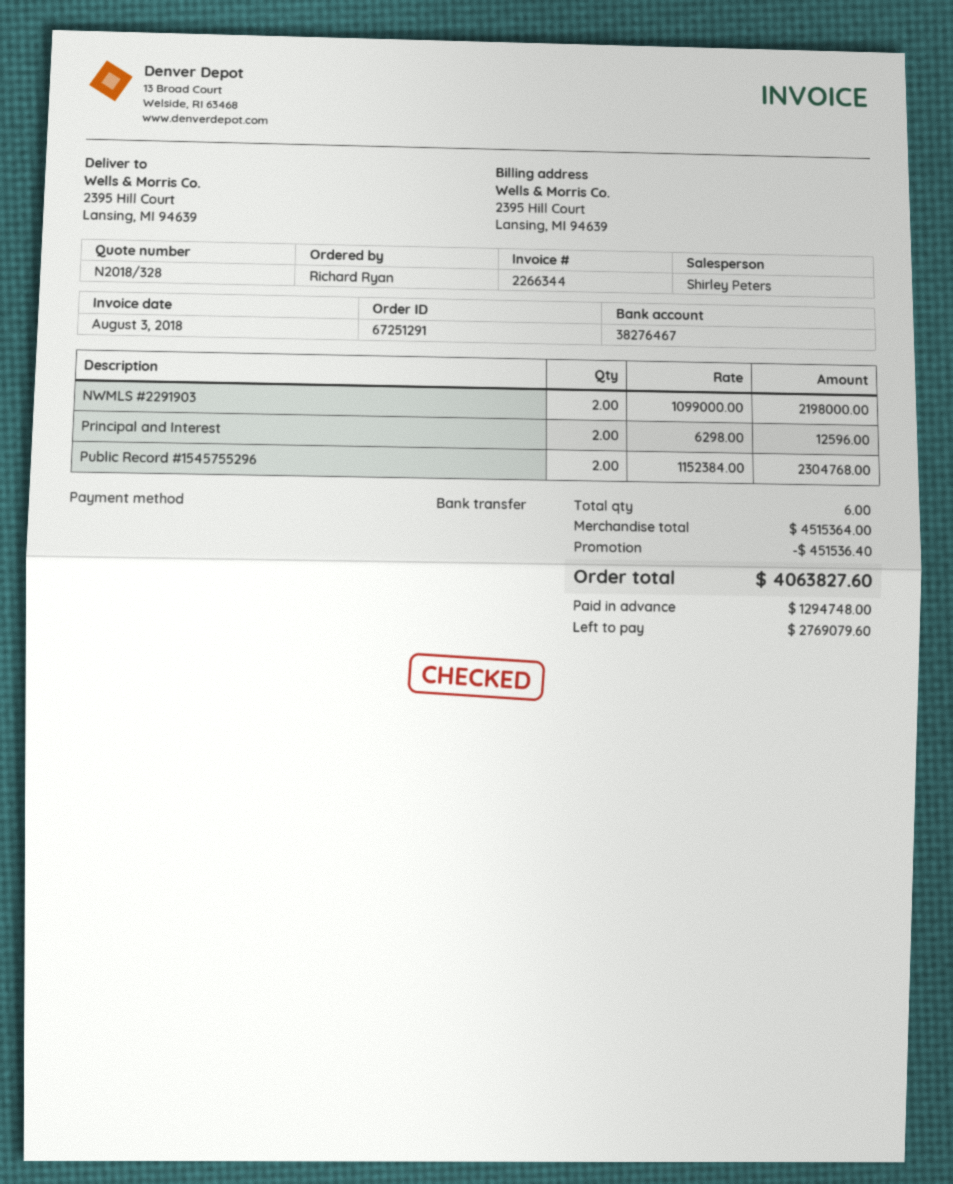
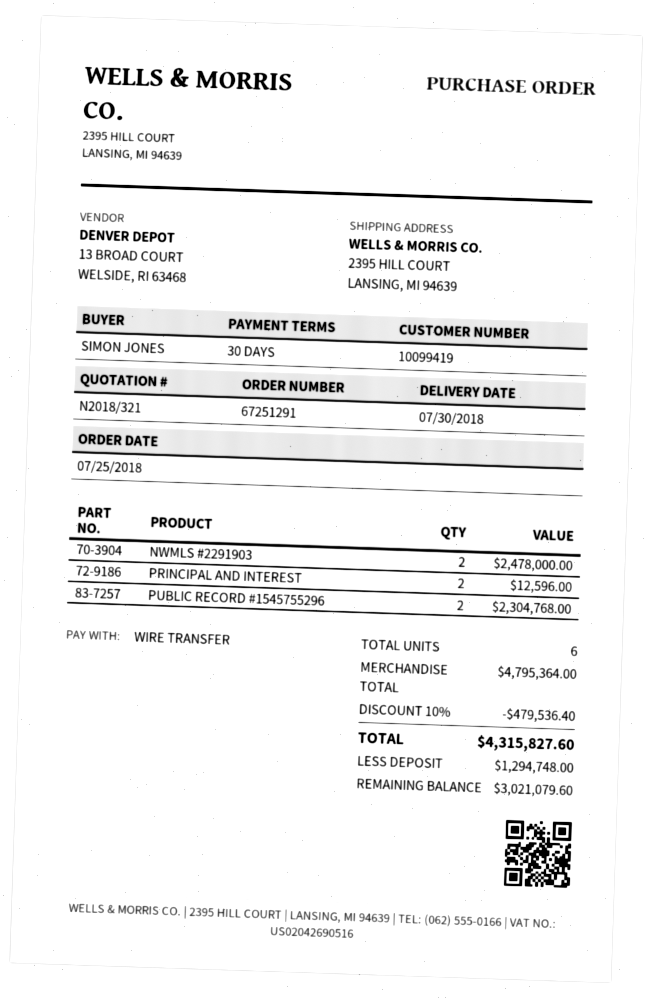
quote number: N2018/328 -> N2018/321
ordered by: Richard Ryan -> SIMON JONES
NWMLS #2291903: 2 for 2198000.00 -> 2 for 2478000.00
subtotal: 4515364.00 -> 4795364.00
discount: 451536.40 -> 479536.40
total: 4063827.60 -> 4315827.60
balance: 2769079.60 -> 3021079.60

